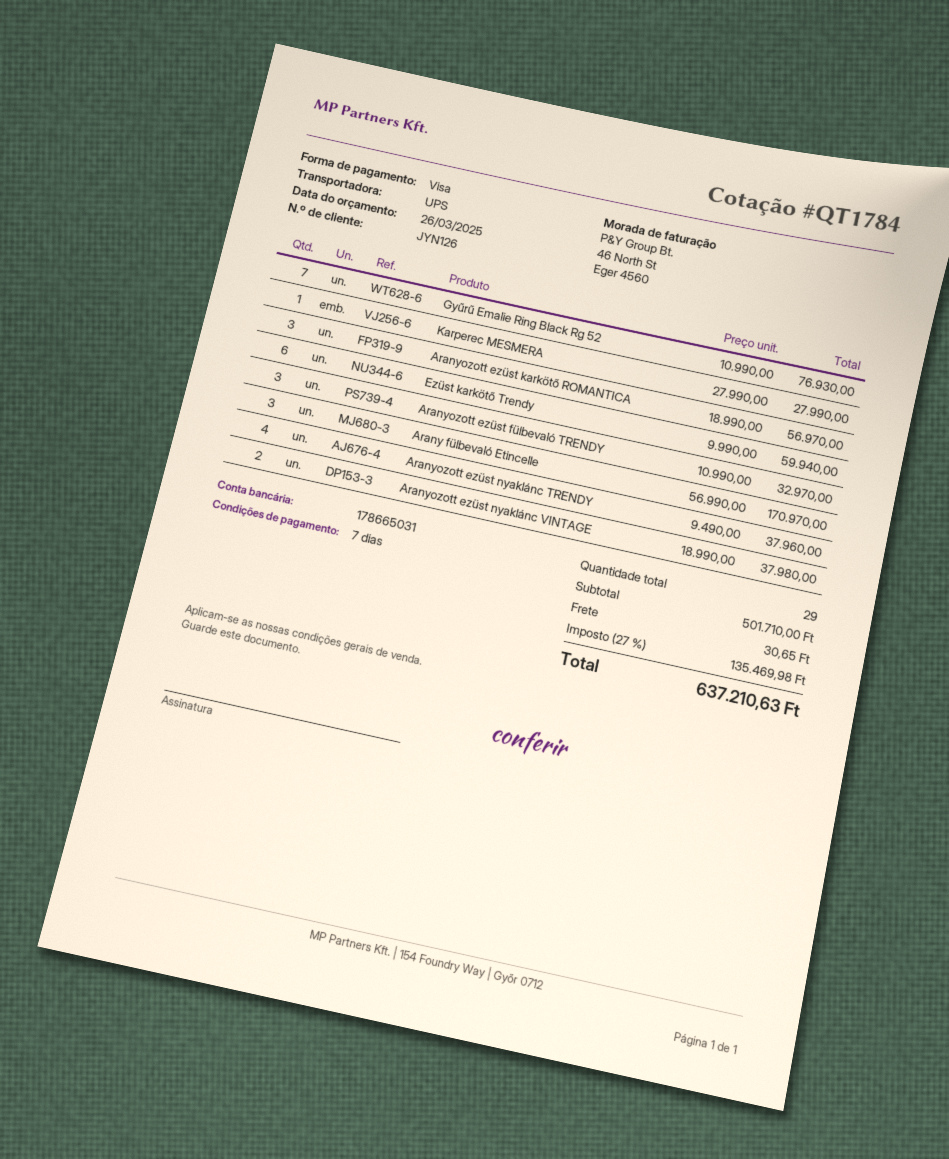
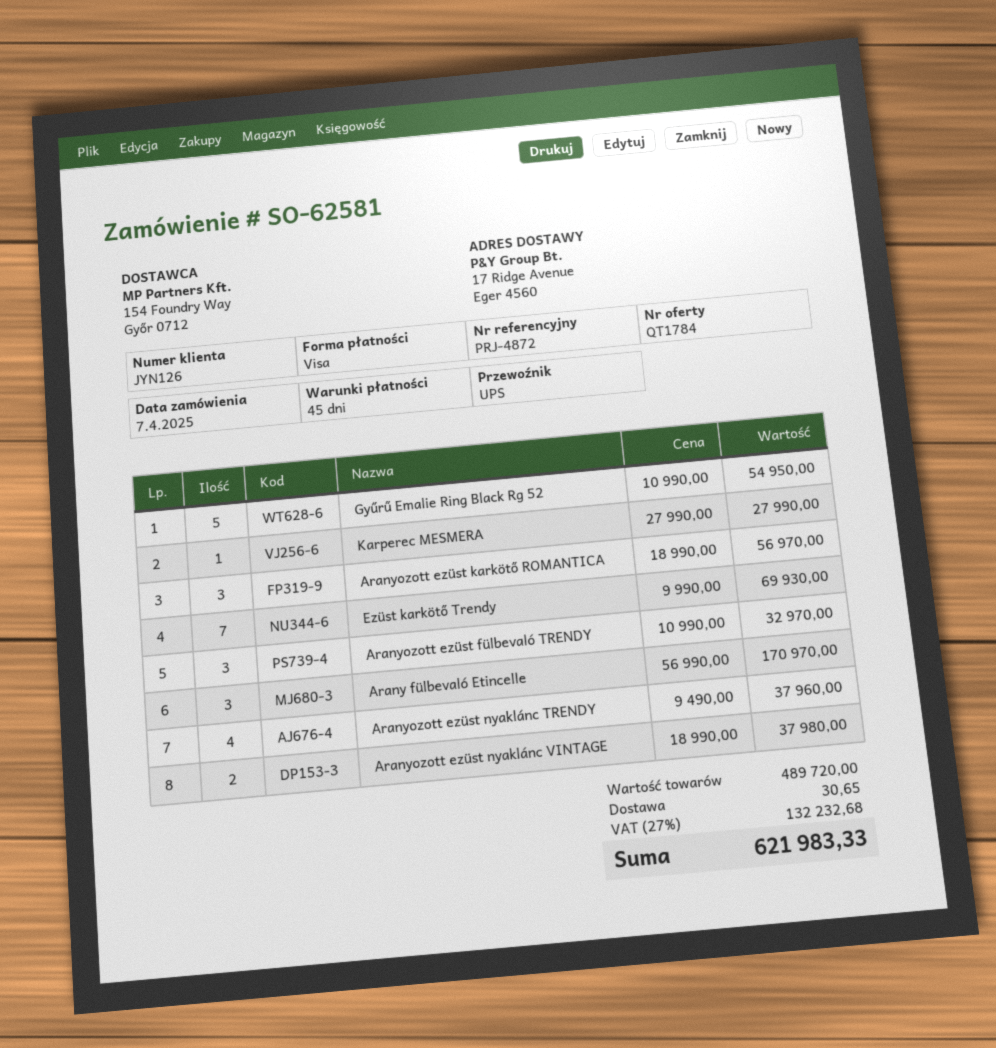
payment terms: 7 days -> 45 days
Gyűrű Emalie Ring Black Rg 52: 7 x 10990.00 = 76930.00 -> 5 x 10990.00 = 54950.00
Ezüst karkötő Trendy: 6 x 9990.00 = 59940.00 -> 7 x 9990.00 = 69930.00
subtotal: 501710.00 -> 489720.00
tax: 27% = 135469.98 -> 27% = 132232.68
total: 637210.63 -> 621983.33

